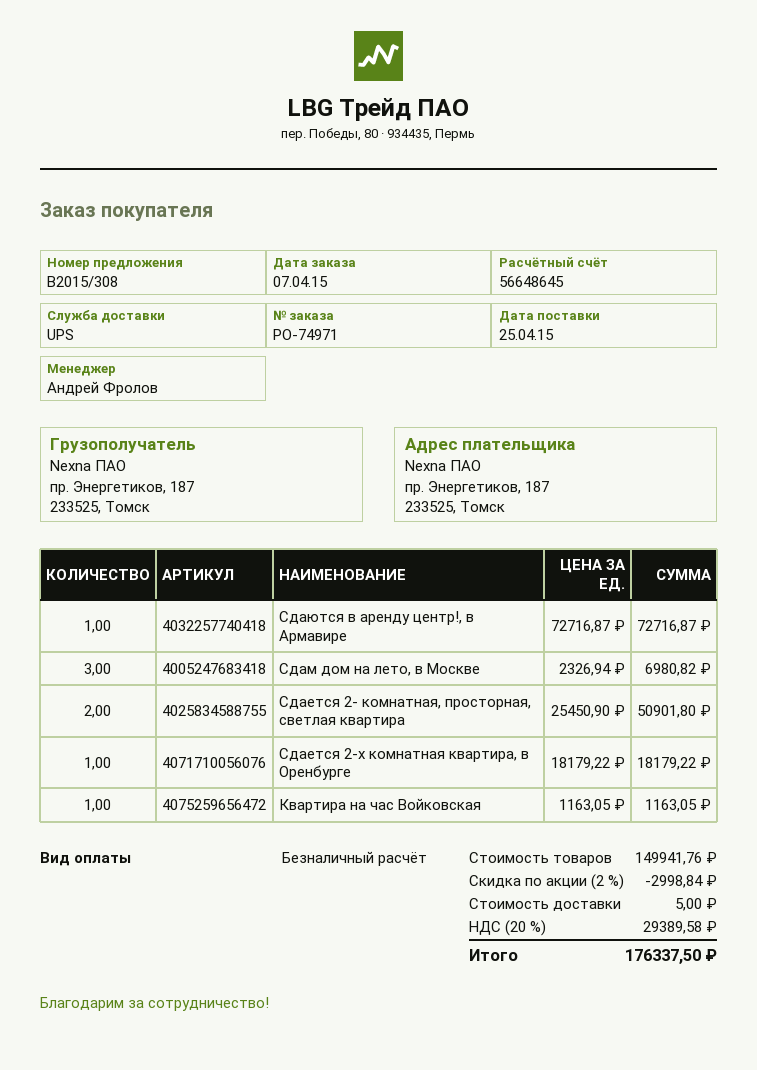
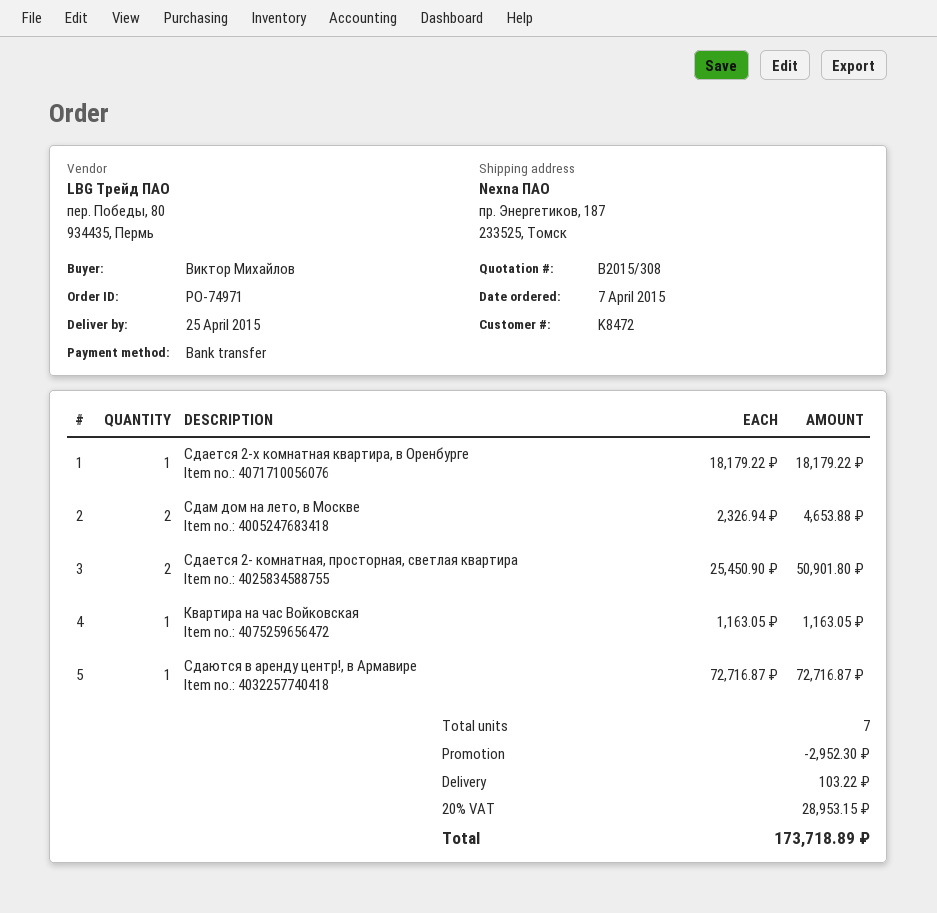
Сдам дом на лето, в Москве: 3 x 2326.94 = 6980.82 -> 2 x 2326.94 = 4653.88
discount: 2998.84 -> 2952.30
shipping: 5.00 -> 103.22
tax: 20% = 29389.58 -> 20% = 28953.15
total: 176337.50 -> 173718.89

